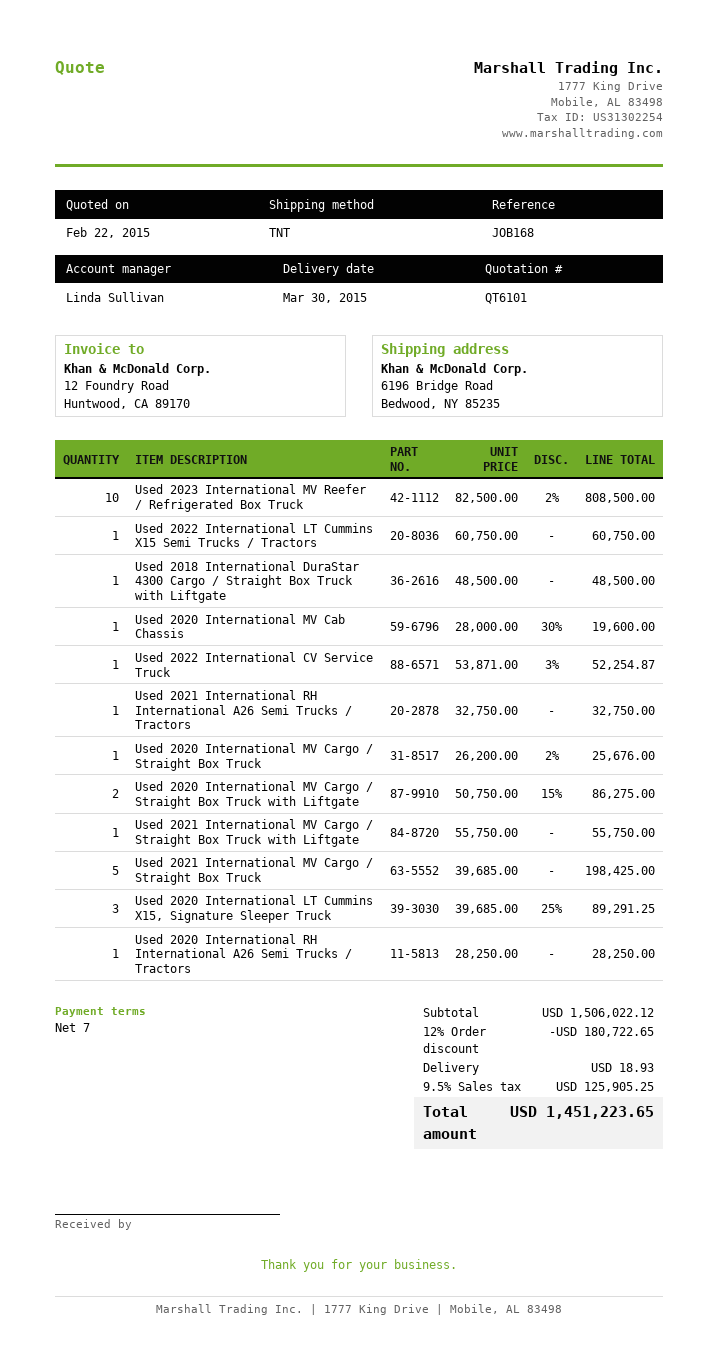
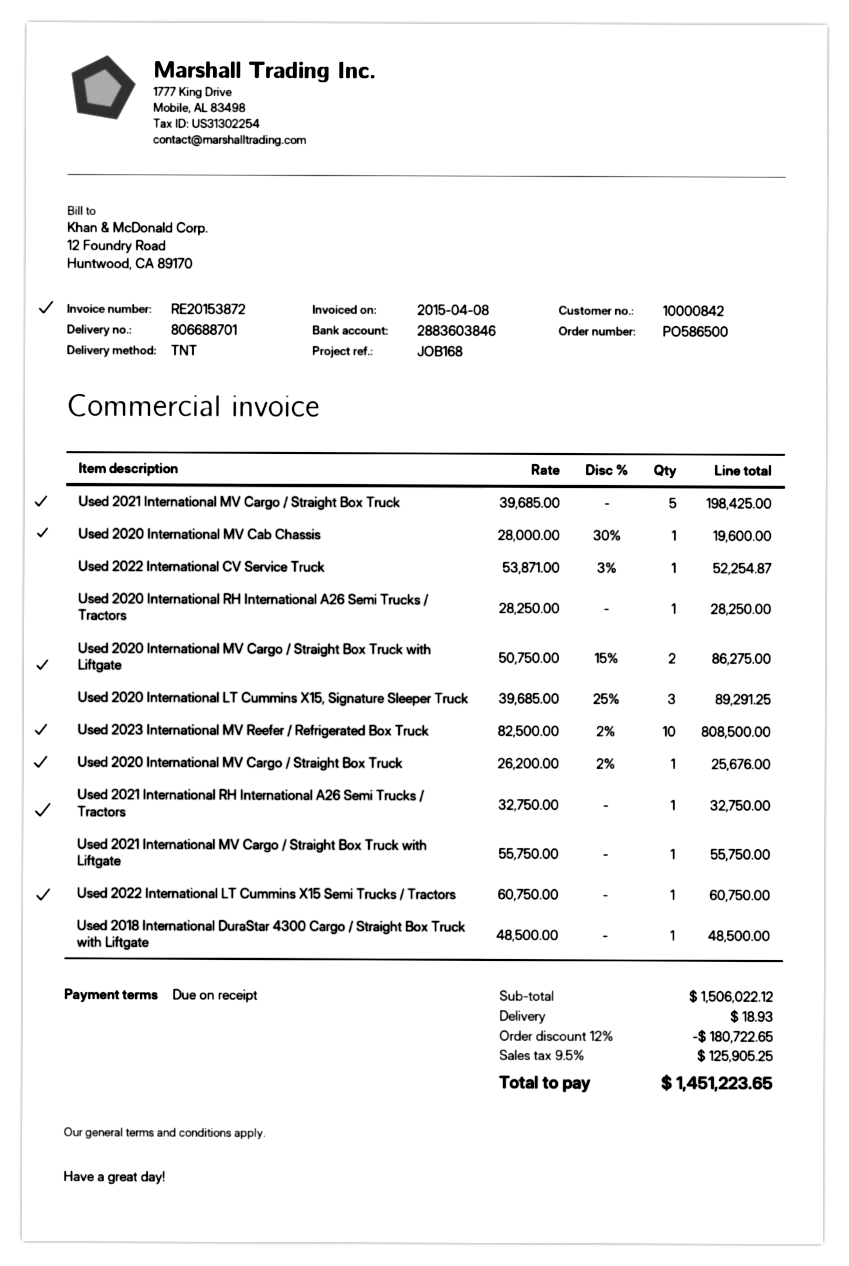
payment terms: 7 days -> on receipt

